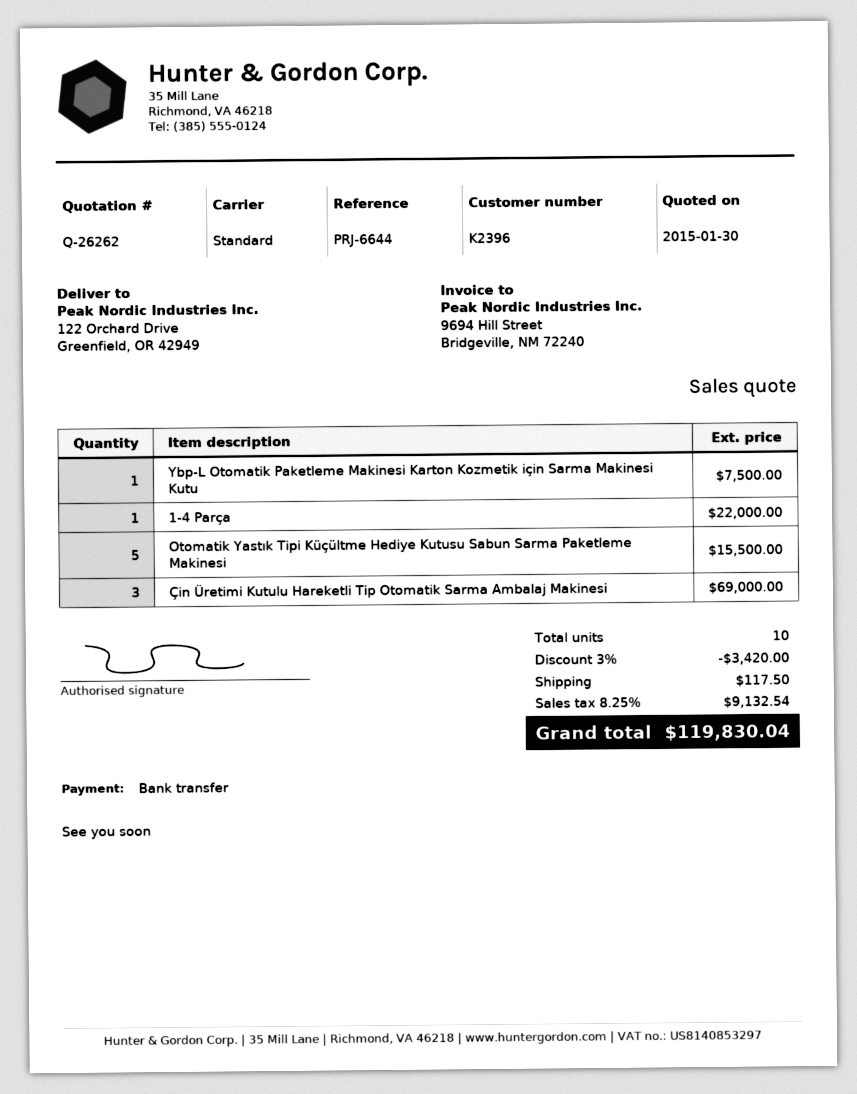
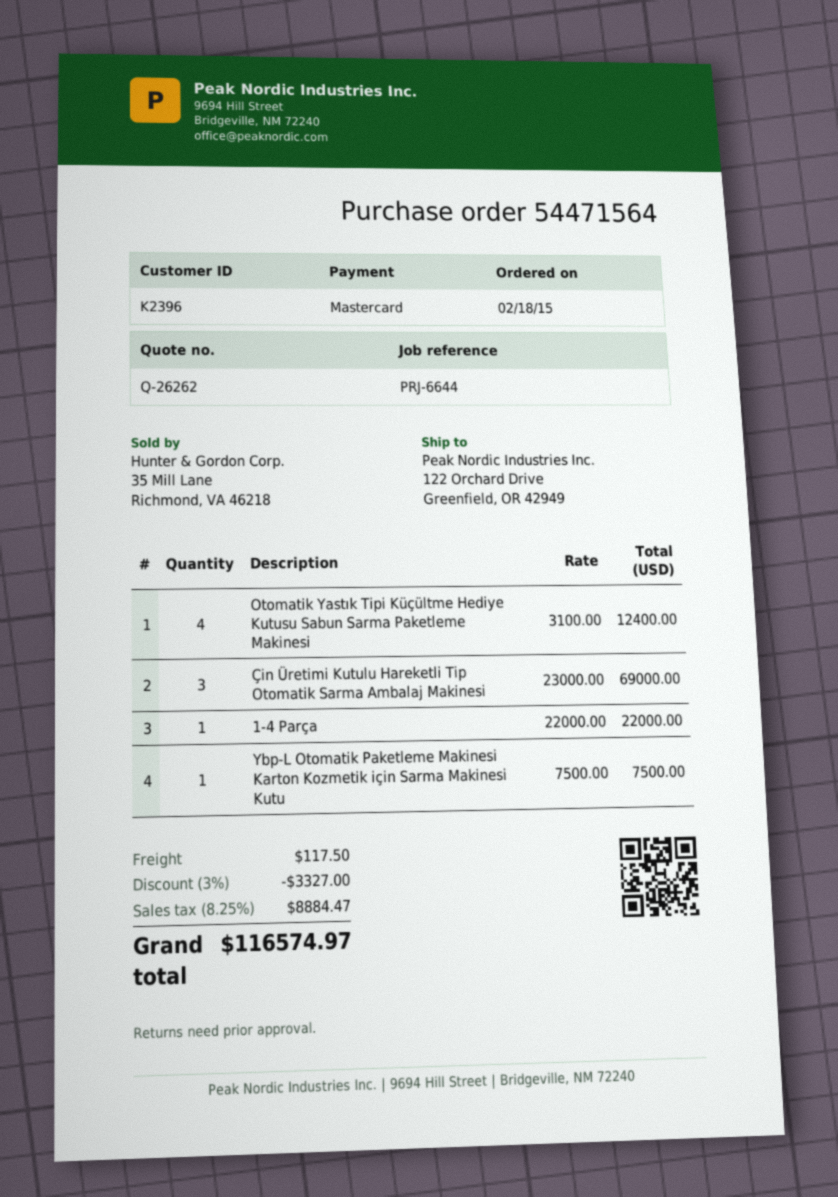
payment method: bank transfer -> Mastercard
Otomatik Yastık Tipi Küçültme Hediye Kutusu Sabun Sarma Paketleme Makinesi: 5 for 15500.00 -> 4 for 12400.00
discount: 3% = 3420.00 -> 3% = 3327.00
tax: 8.25% = 9132.54 -> 8.25% = 8884.47
total: 119830.04 -> 116574.97

